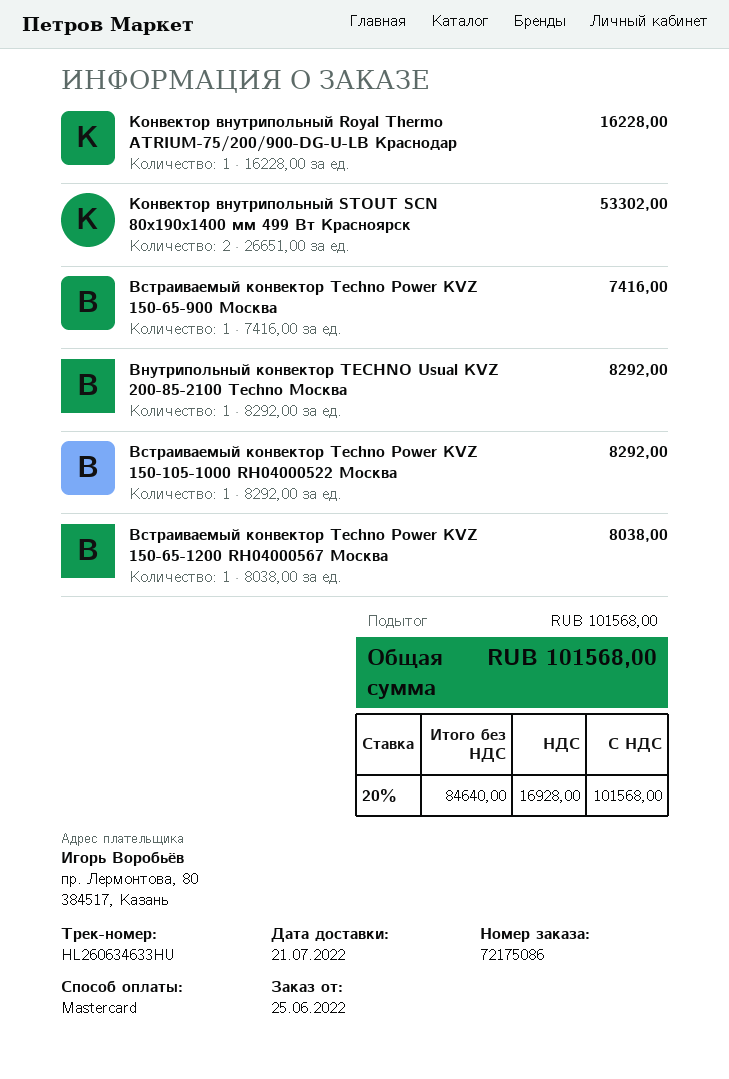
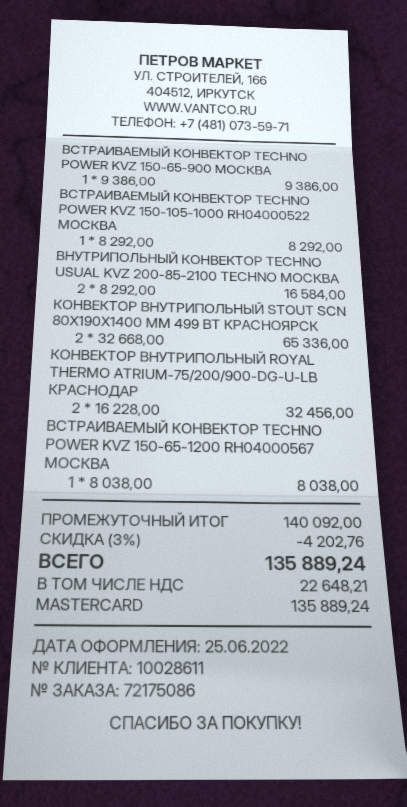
Конвектор внутрипольный Royal Thermo ATRIUM-75/200/900-DG-U-LB Краснодар: 1 x 16228.00 = 16228.00 -> 2 x 16228.00 = 32456.00
Конвектор внутрипольный STOUT SCN 80х190х1400 мм 499 Вт Красноярск: 2 x 26651.00 = 53302.00 -> 2 x 32668.00 = 65336.00
Встраиваемый конвектор Techno Power KVZ 150-65-900 Москва: 1 x 7416.00 = 7416.00 -> 1 x 9386.00 = 9386.00
Внутрипольный конвектор TECHNO Usual KVZ 200-85-2100 Techno Москва: 1 x 8292.00 = 8292.00 -> 2 x 8292.00 = 16584.00
subtotal: 101568.00 -> 140092.00
discount: none -> 3% = 4202.76
tax: 16928.00 -> 22648.21
total: 101568.00 -> 135889.24

